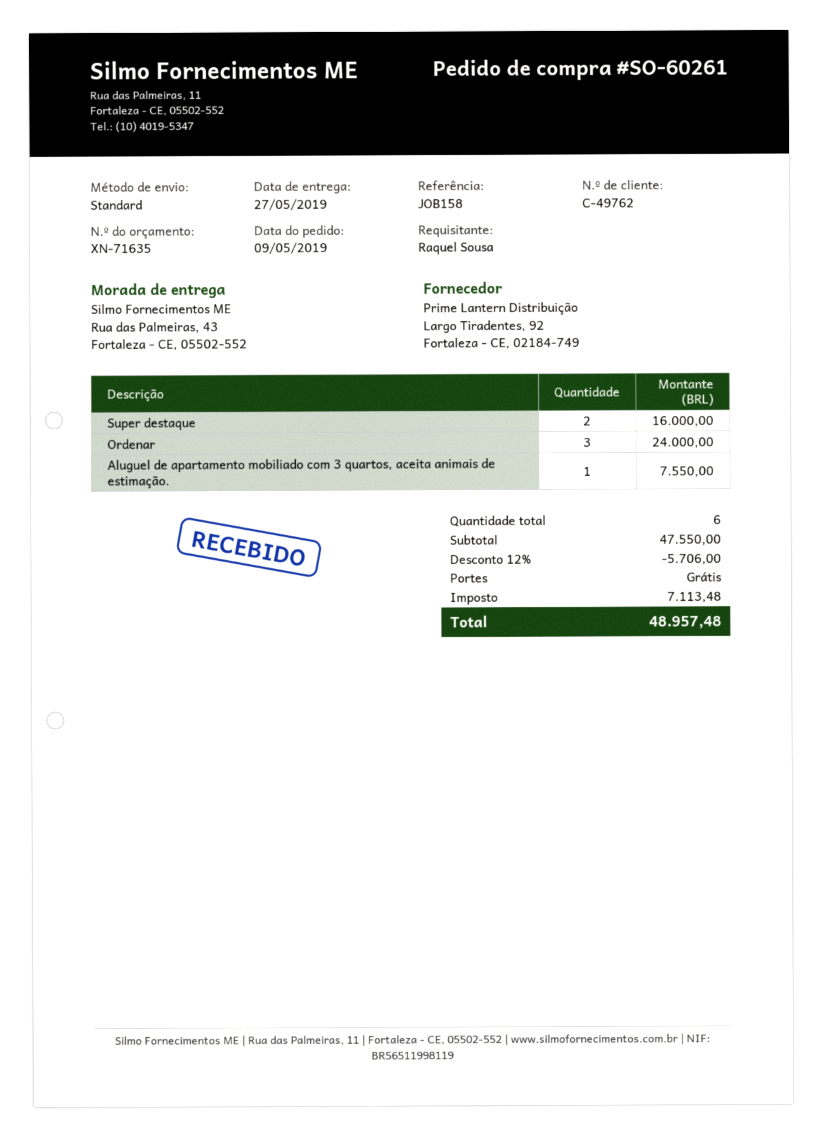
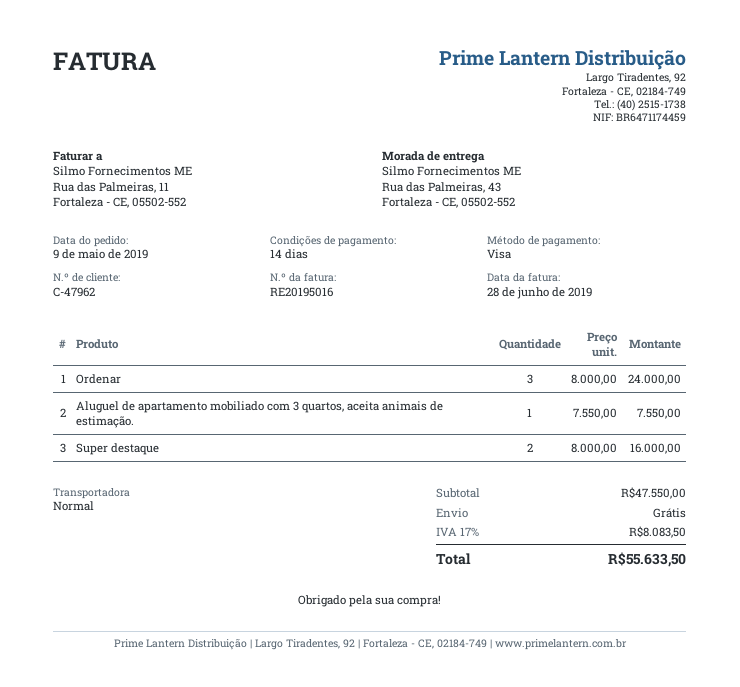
customer number: C-49762 -> C-47962
discount: 12% = 5706.00 -> none
tax: 7113.48 -> 8083.50
total: 48957.48 -> 55633.50

